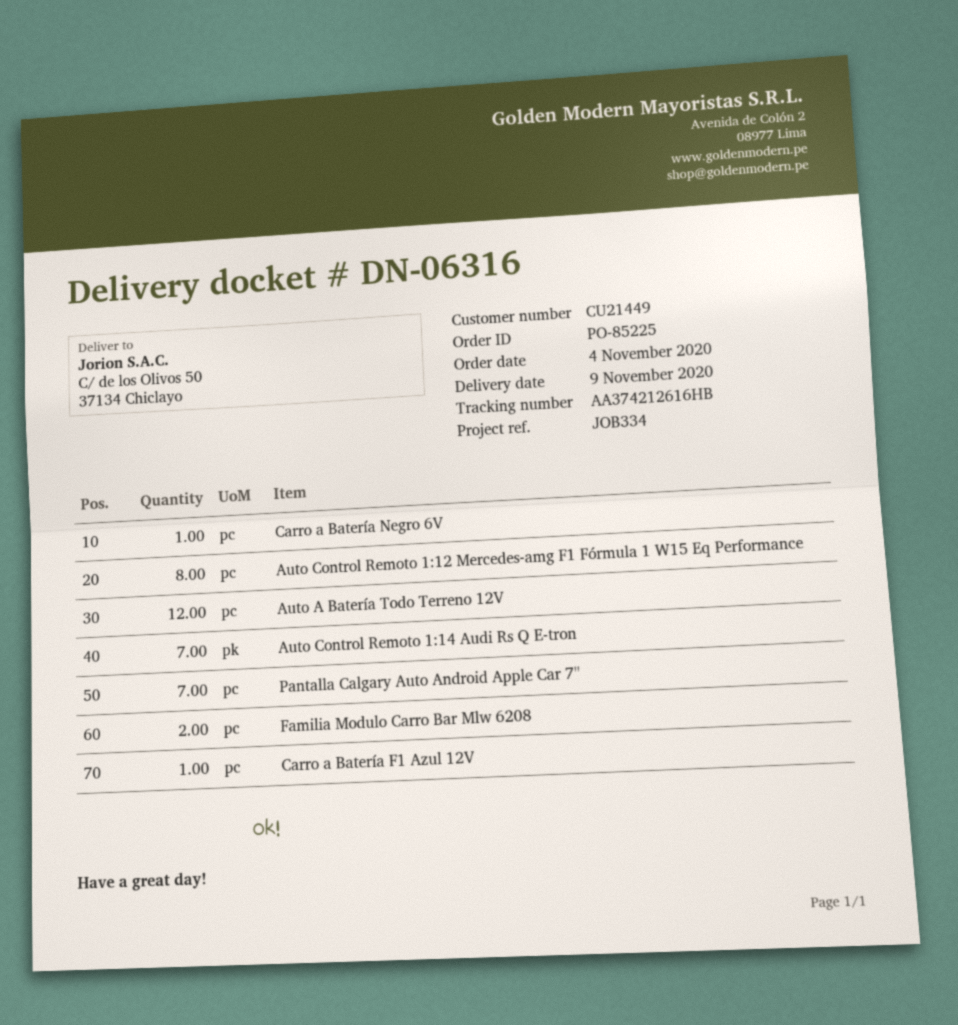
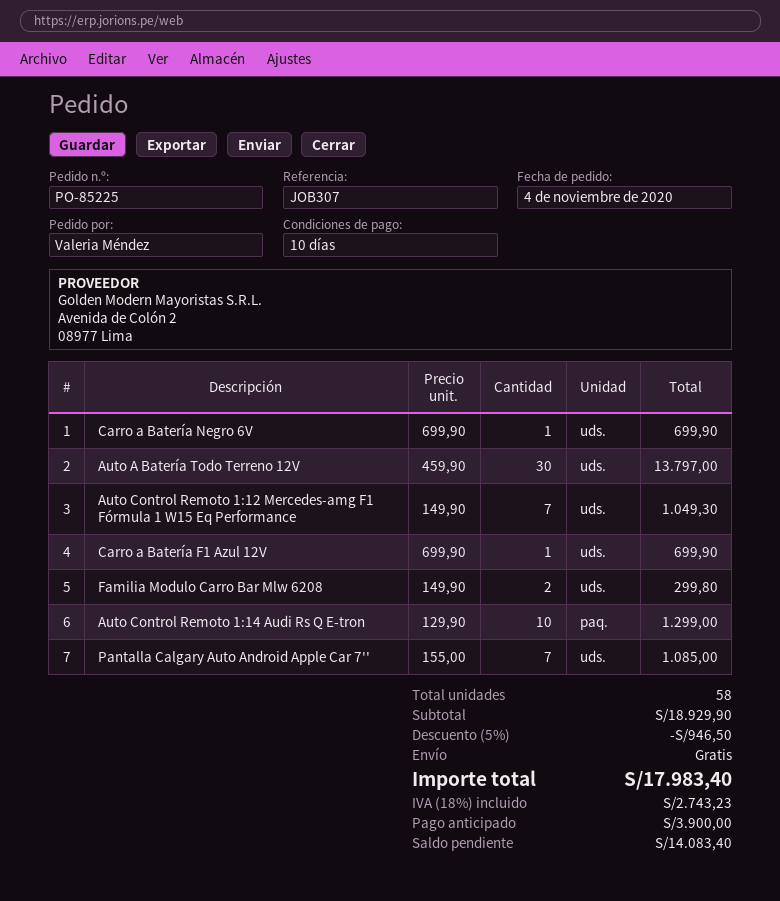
reference: JOB334 -> JOB307
Auto Control Remoto 1:12 Mercedes-amg F1 Fórmula 1 W15 Eq Performance: 8 -> 7
Auto A Batería Todo Terreno 12V: 12 -> 30
Auto Control Remoto 1:14 Audi Rs Q E-tron: 7 -> 10

